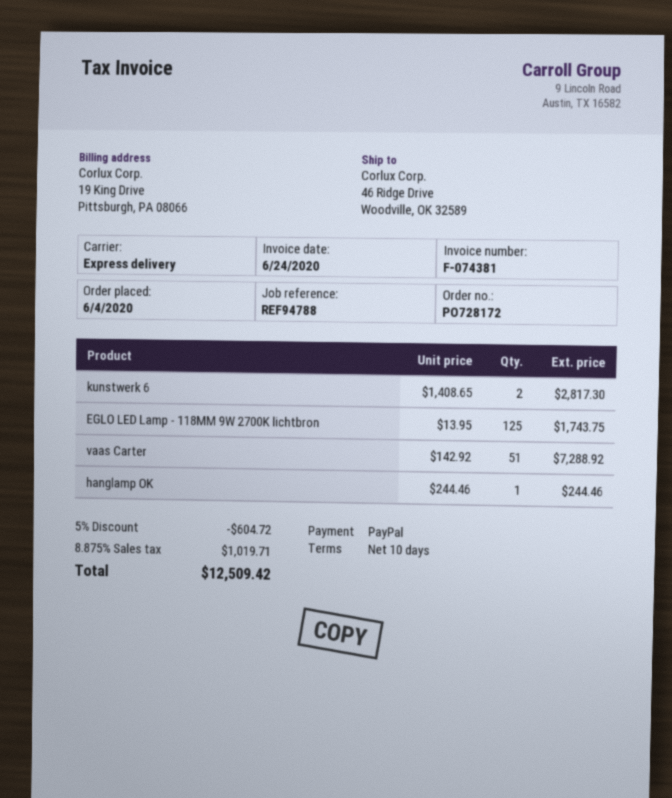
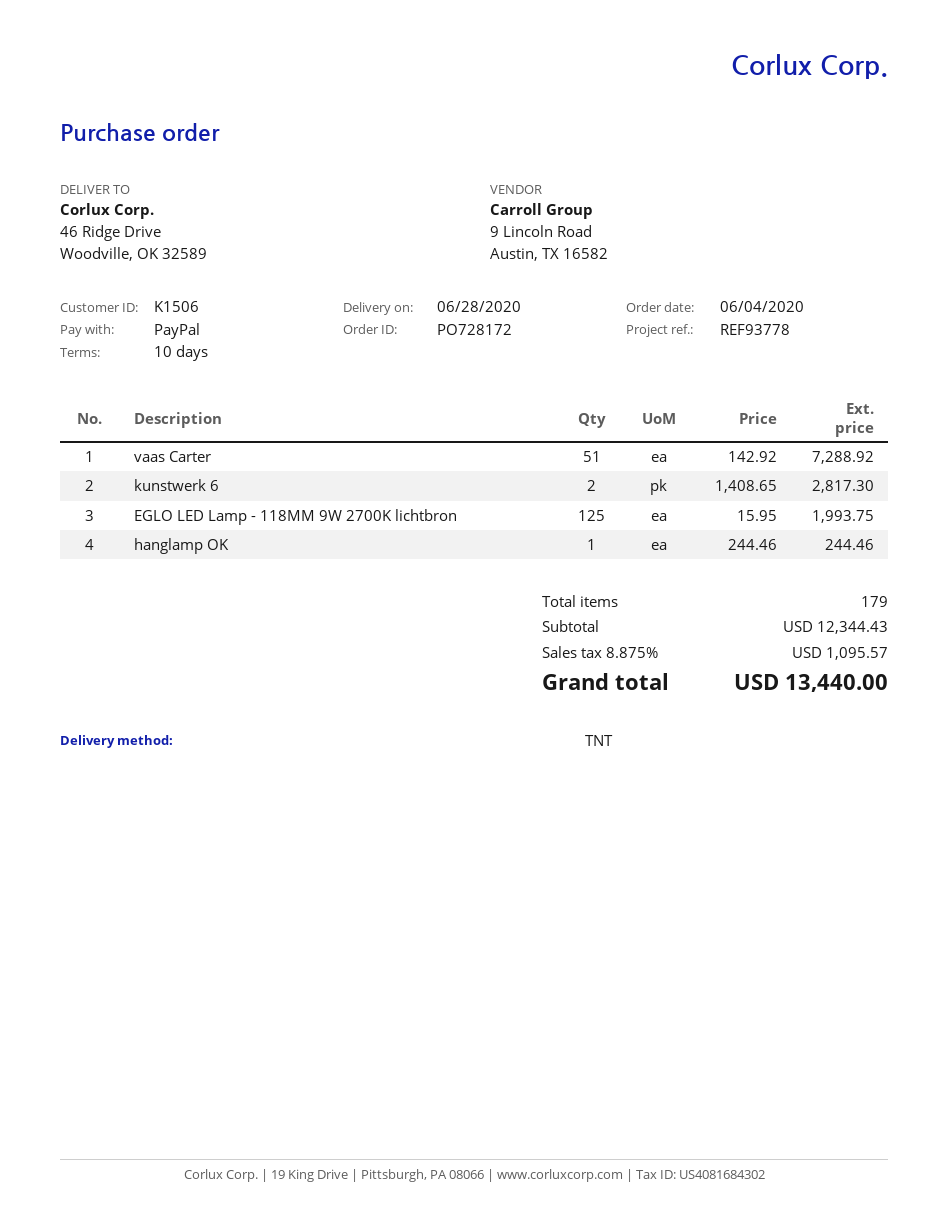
reference: REF94788 -> REF93778
shipping method: express -> TNT
EGLO LED Lamp - 118MM 9W 2700K lichtbron: 125 x 13.95 = 1743.75 -> 125 x 15.95 = 1993.75
discount: 5% = 604.72 -> none
tax: 8.875% = 1019.71 -> 8.875% = 1095.57
total: 12509.42 -> 13440.00

